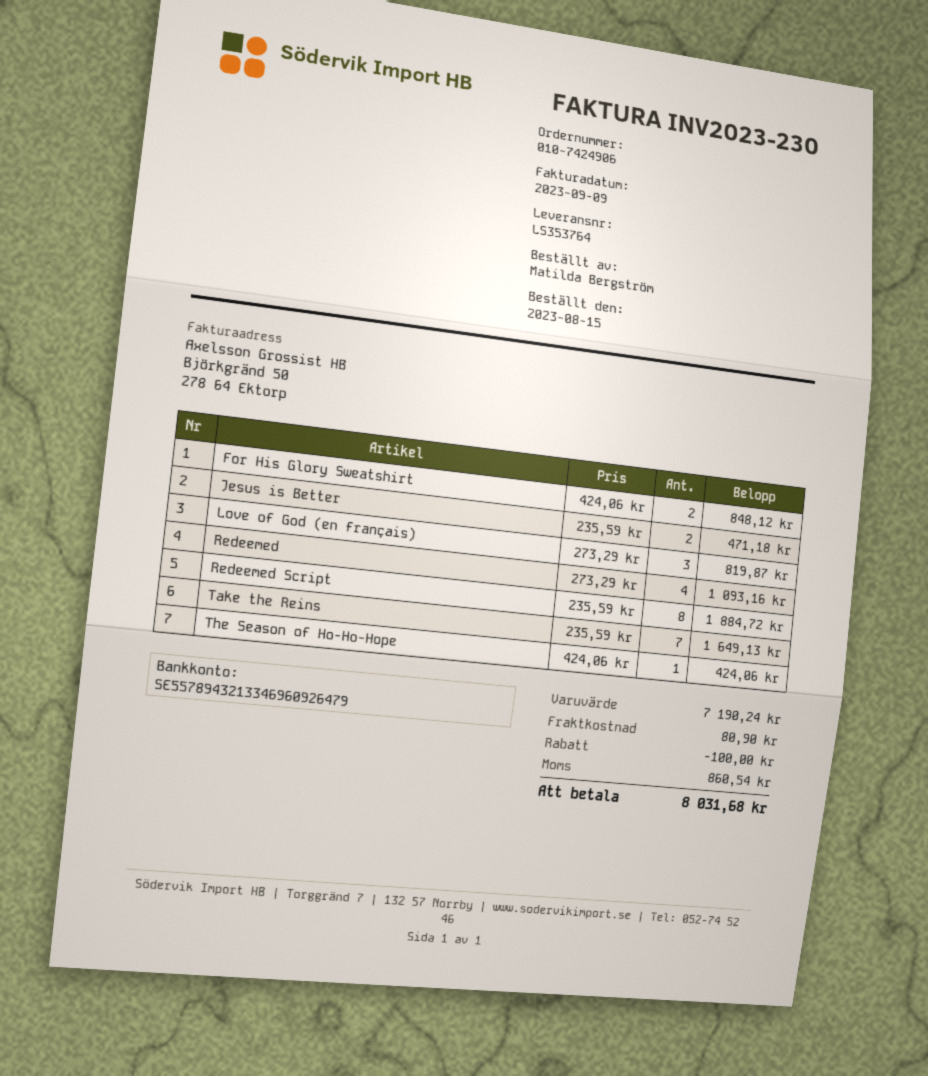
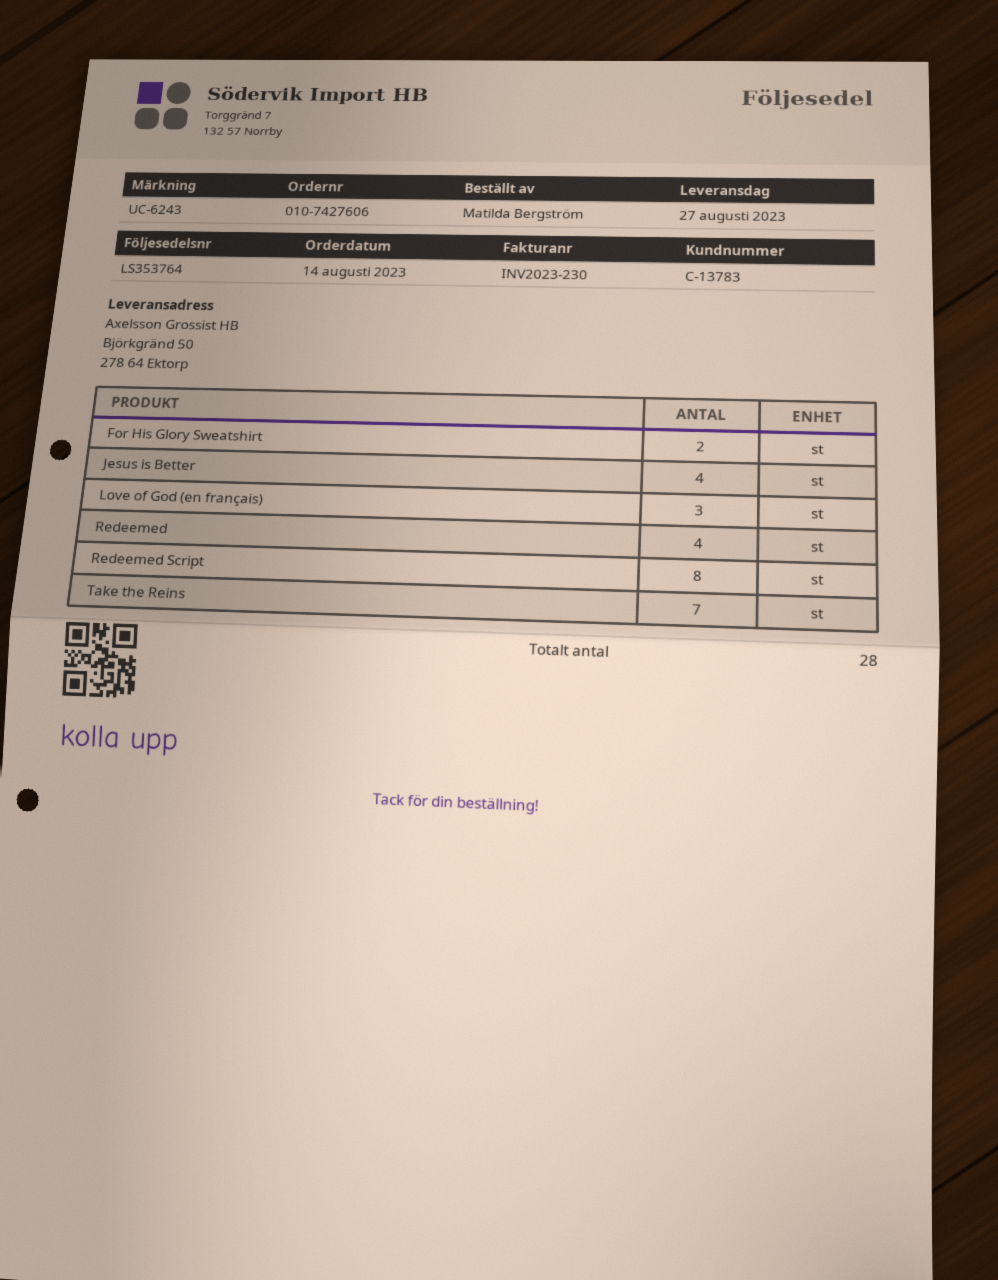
order number: 010-7424906 -> 010-7427606
order date: 2023-08-15 -> 2023-08-14
Jesus is Better: 2 -> 4
The Season of Ho-Ho-Hope: 1 -> none

